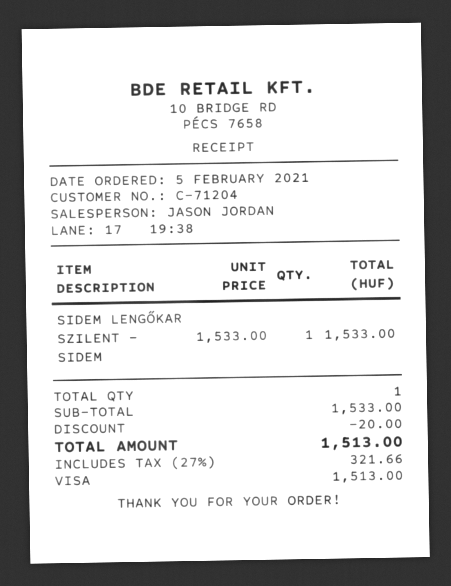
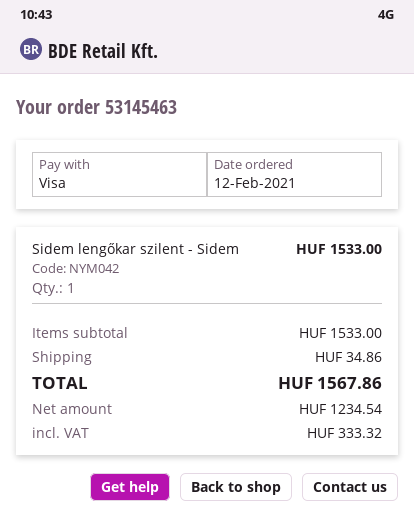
order date: 2021-02-05 -> 2021-02-12
discount: 20.00 -> none
shipping: none -> 34.86
tax: 321.66 -> 333.32
total: 1513.00 -> 1567.86

